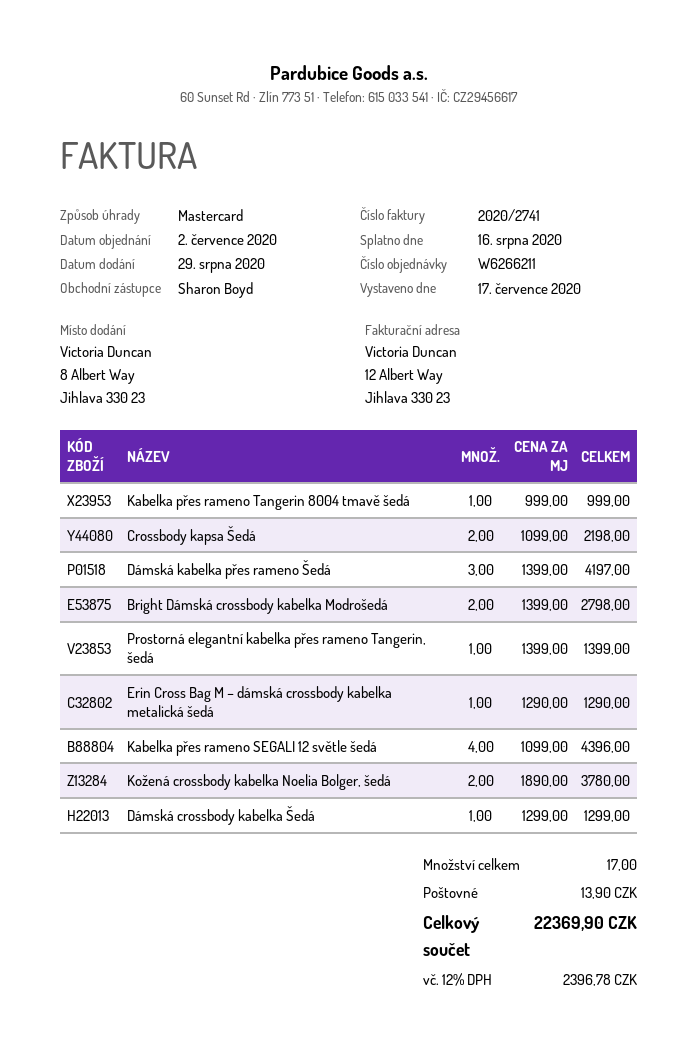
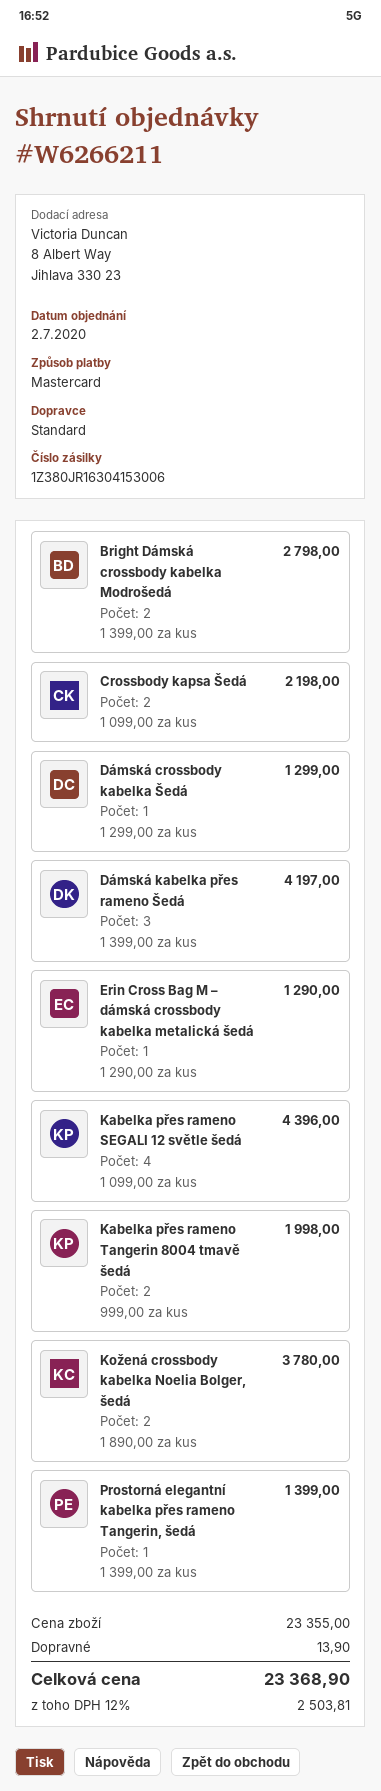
Kabelka přes rameno Tangerin 8004 tmavě šedá: 1 x 999.00 = 999.00 -> 2 x 999.00 = 1998.00
tax: 12% = 2396.78 -> 12% = 2503.81
total: 22369.90 -> 23368.90

